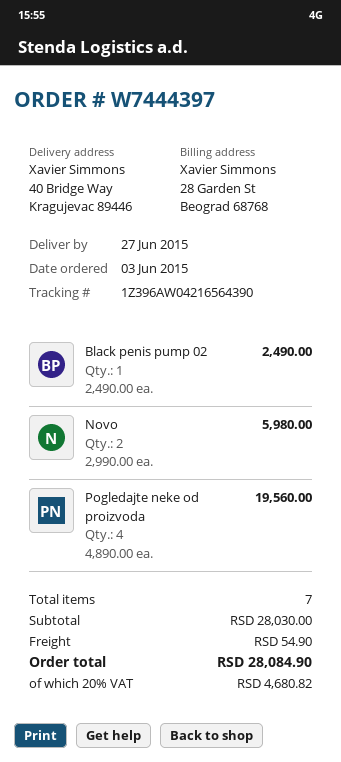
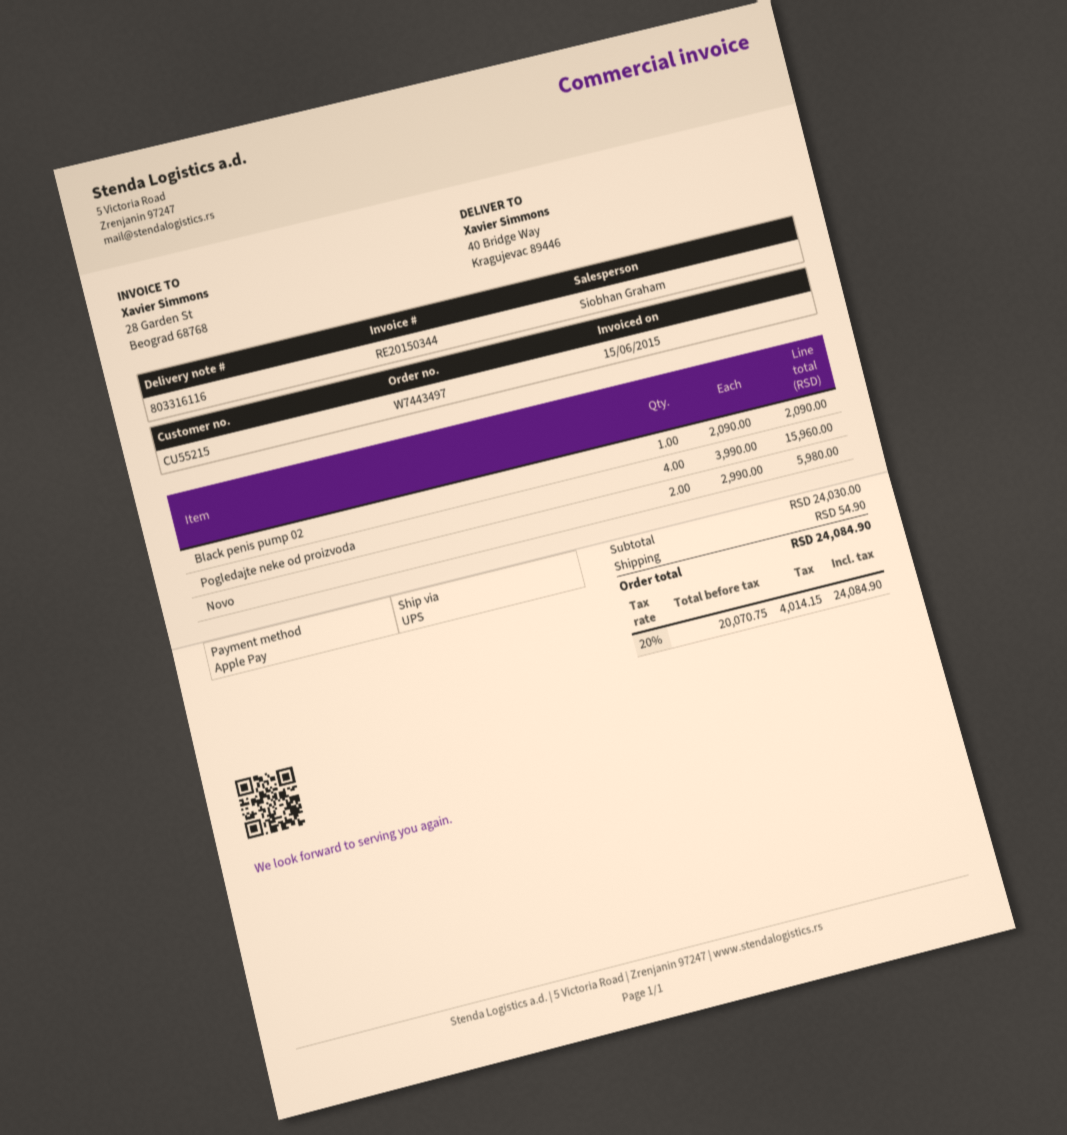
order number: W7444397 -> W7443497
Black penis pump 02: 1 x 2490.00 = 2490.00 -> 1 x 2090.00 = 2090.00
Pogledajte neke od proizvoda: 4 x 4890.00 = 19560.00 -> 4 x 3990.00 = 15960.00
subtotal: 28030.00 -> 24030.00
tax: 20% = 4680.82 -> 20% = 4014.15
total: 28084.90 -> 24084.90

